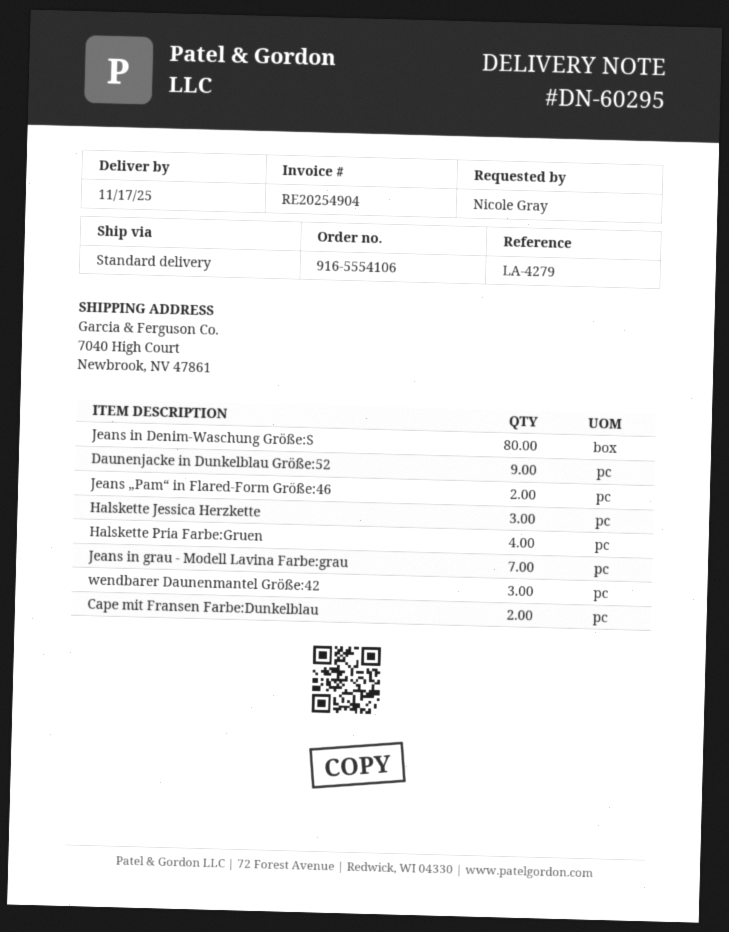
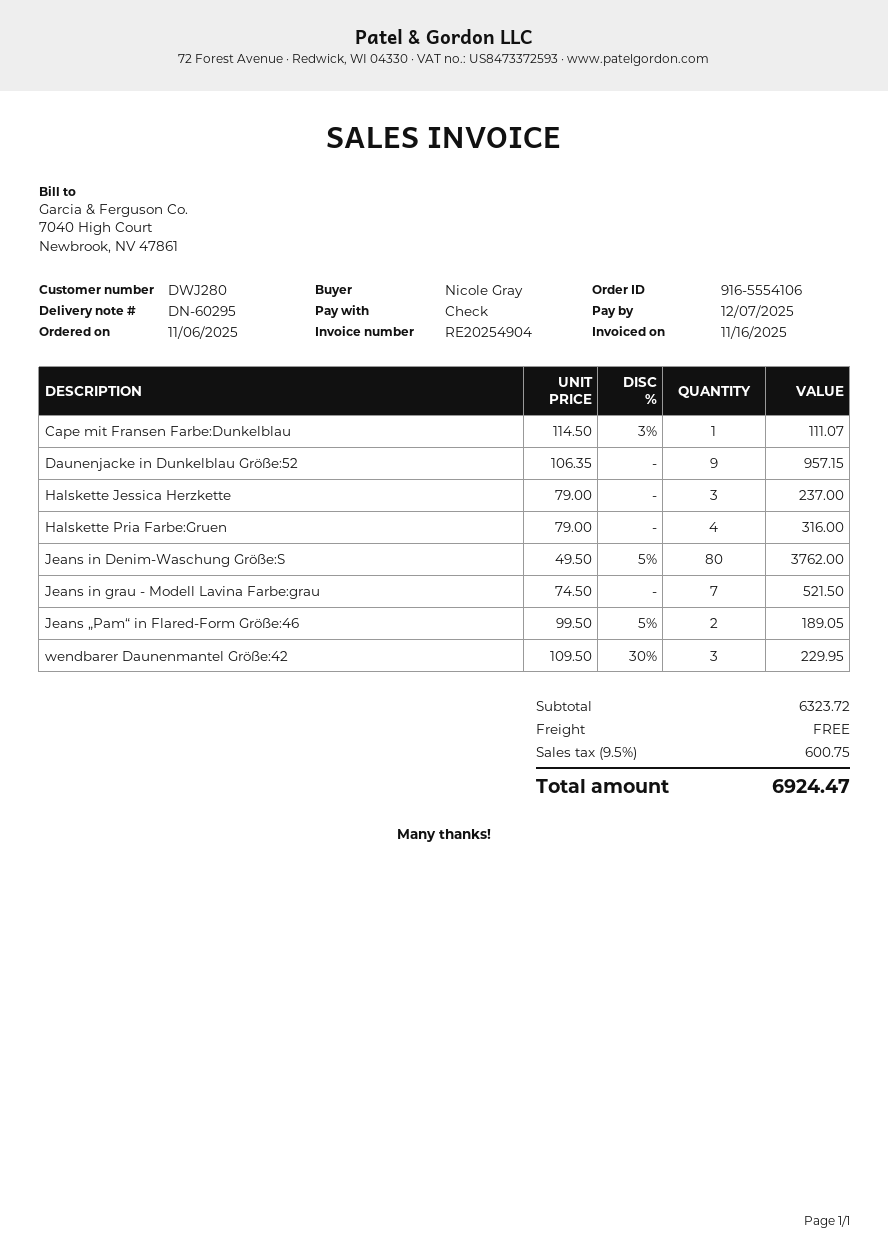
Cape mit Fransen Farbe:Dunkelblau: 2 -> 1

